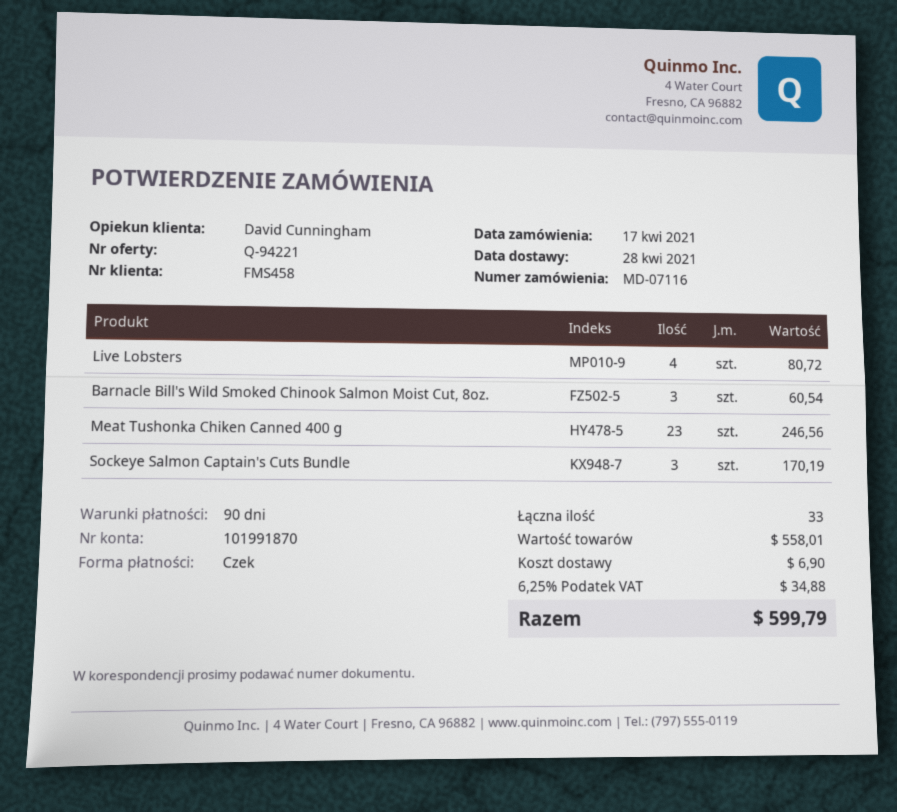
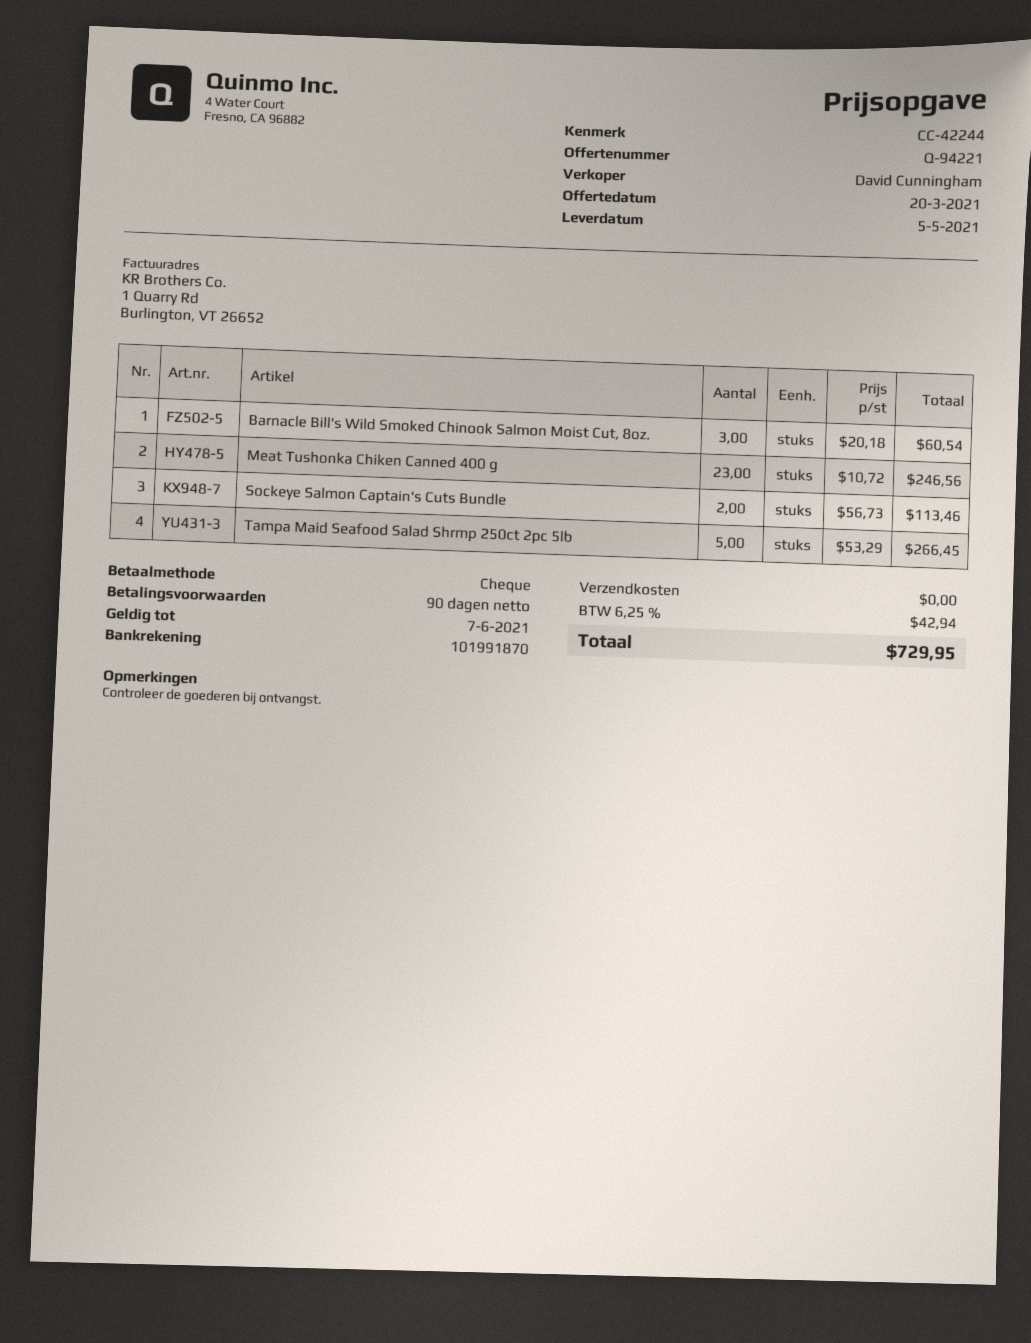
delivery date: 2021-04-28 -> 2021-05-05
Live Lobsters: 4 for 80.72 -> none
Sockeye Salmon Captain's Cuts Bundle: 3 for 170.19 -> 2 for 113.46
Tampa Maid Seafood Salad Shrmp 250ct 2pc 5lb: none -> 5 for 266.45
shipping: 6.90 -> 0.00
tax: 6.25% = 34.88 -> 6.25% = 42.94
total: 599.79 -> 729.95

